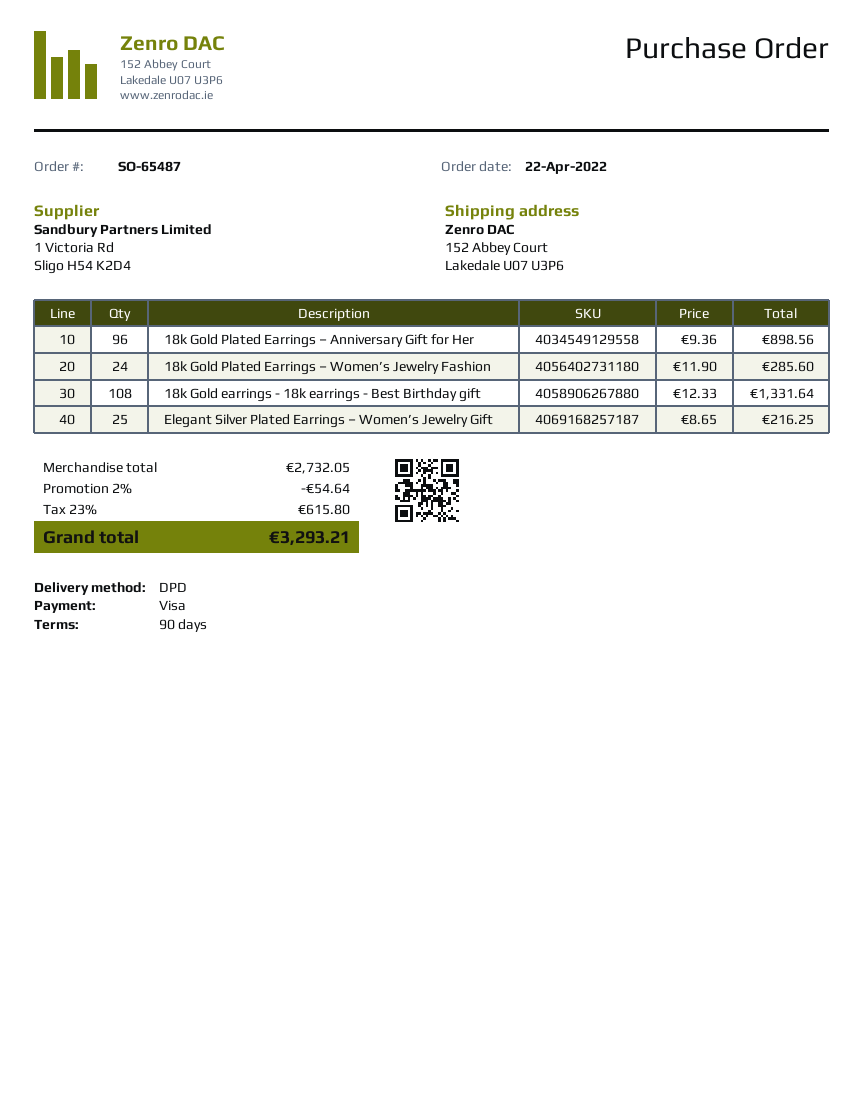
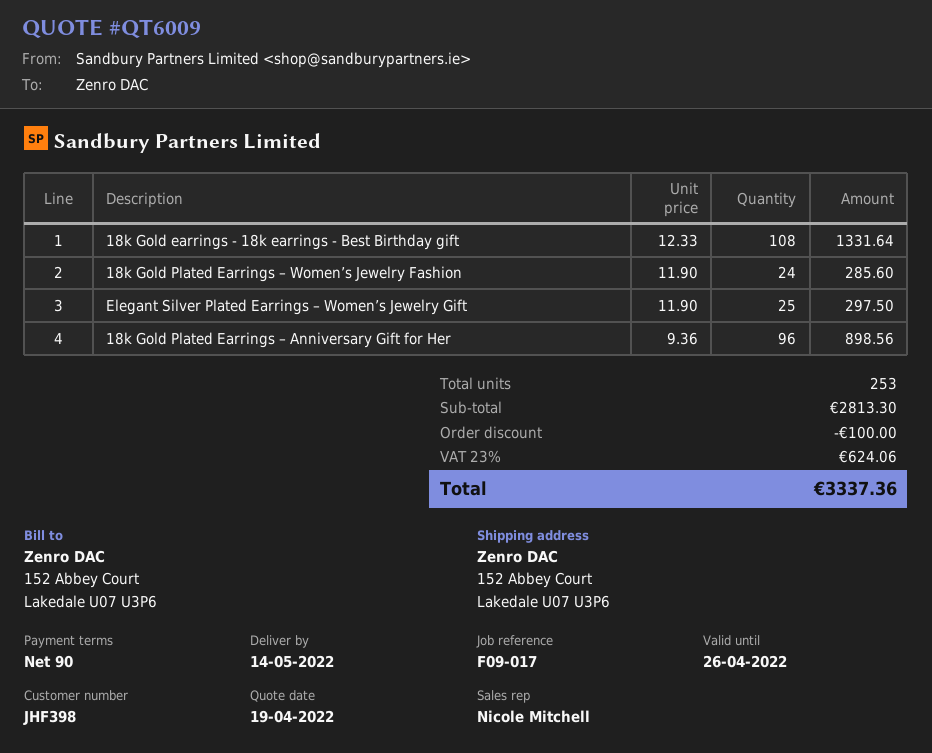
Elegant Silver Plated Earrings – Women’s Jewelry Gift: 25 x 8.65 = 216.25 -> 25 x 11.90 = 297.50
subtotal: 2732.05 -> 2813.30
discount: 54.64 -> 100.00
tax: 23% = 615.80 -> 23% = 624.06
total: 3293.21 -> 3337.36

